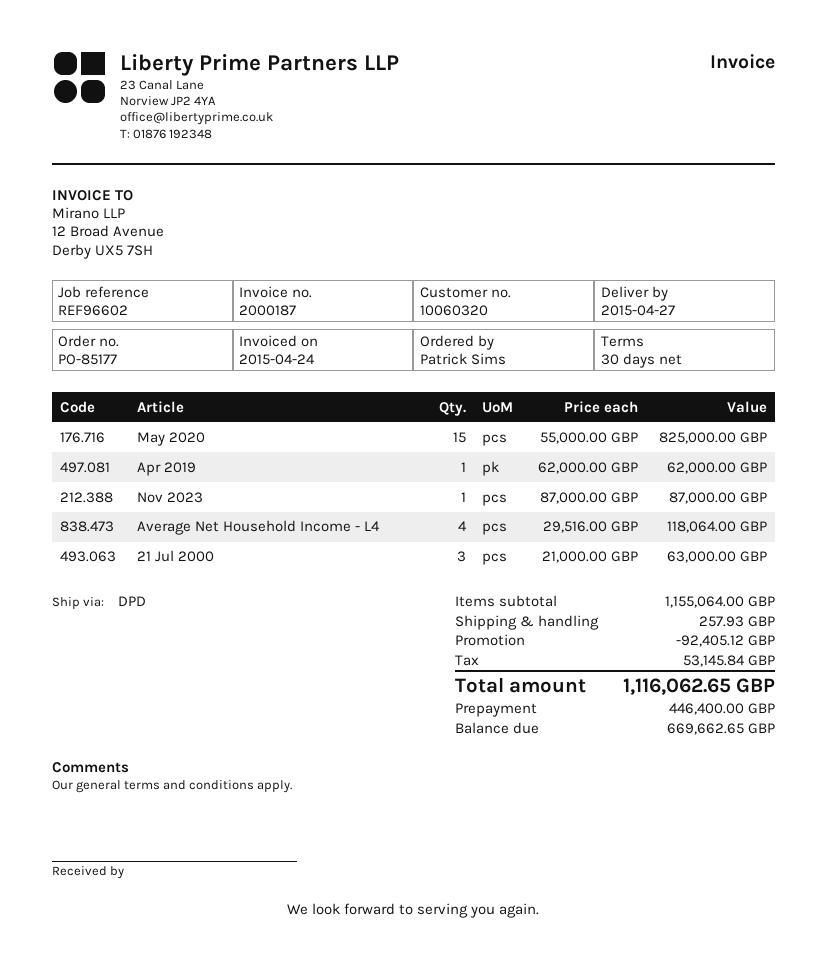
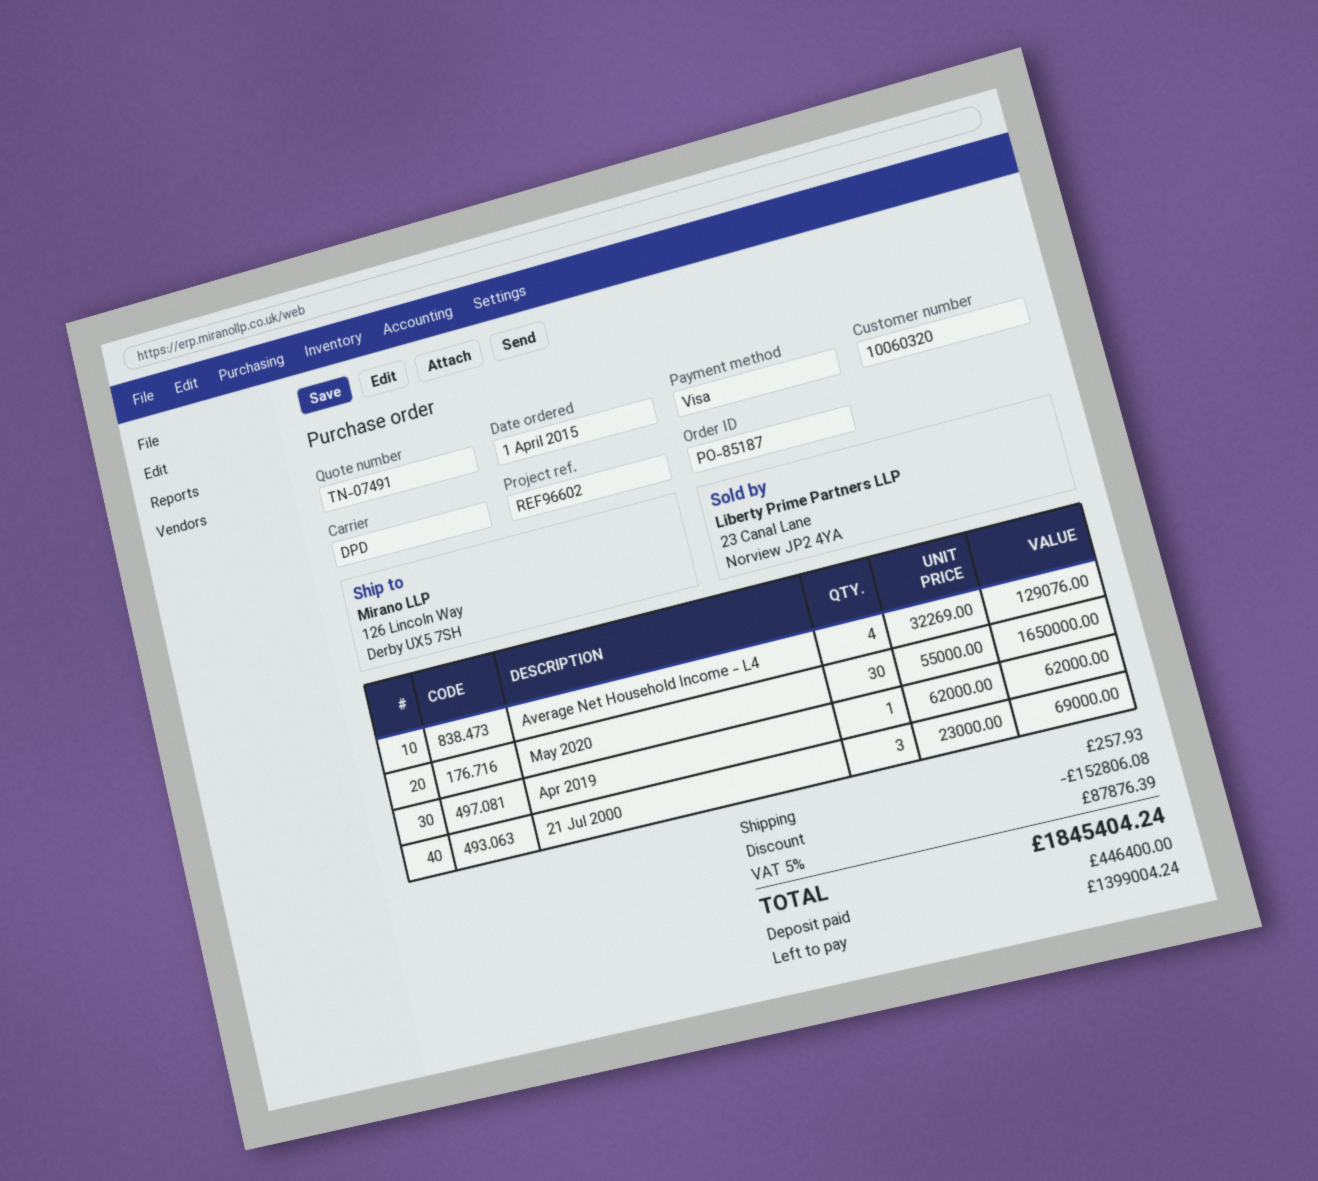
order number: PO-85177 -> PO-85187
May 2020: 15 x 55000.00 = 825000.00 -> 30 x 55000.00 = 1650000.00
Nov 2023: 1 x 87000.00 = 87000.00 -> none
Average Net Household Income - L4: 4 x 29516.00 = 118064.00 -> 4 x 32269.00 = 129076.00
21 Jul 2000: 3 x 21000.00 = 63000.00 -> 3 x 23000.00 = 69000.00
discount: 92405.12 -> 152806.08
tax: 53145.84 -> 87876.39
total: 1116062.65 -> 1845404.24
balance: 669662.65 -> 1399004.24

